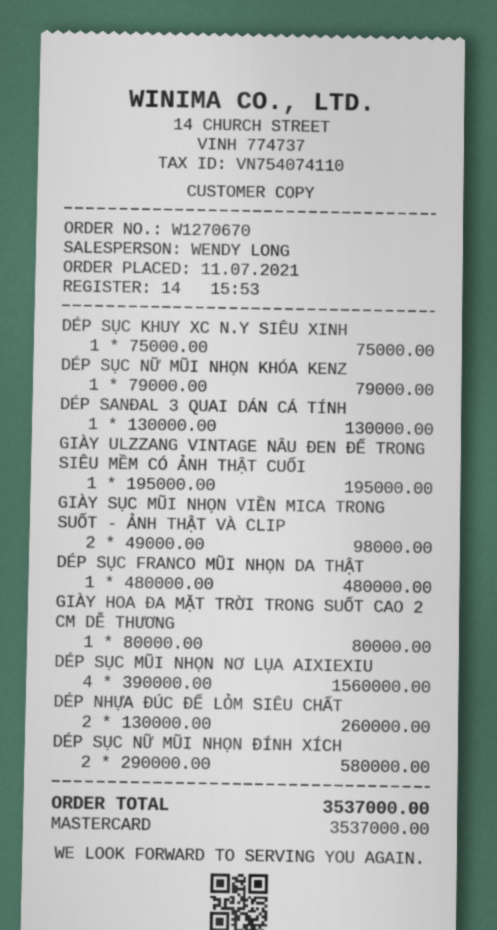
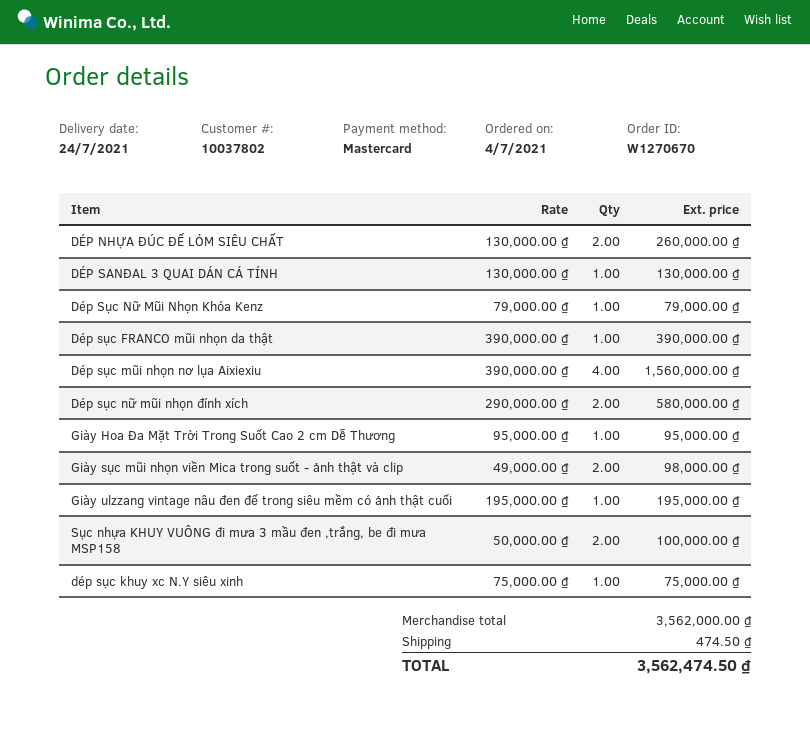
order date: 2021-07-11 -> 2021-07-04
DÉP SỤC FRANCO MŨI NHỌN DA THẬT: 1 x 480000.00 = 480000.00 -> 1 x 390000.00 = 390000.00
GIÀY HOA ĐA MẶT TRỜI TRONG SUỐT CAO 2 CM DỄ THƯƠNG: 1 x 80000.00 = 80000.00 -> 1 x 95000.00 = 95000.00
Sục nhựa KHUY VUÔNG đi mưa 3 mầu đen ,trắng, be đi mưa MSP158: none -> 2 x 50000.00 = 100000.00
shipping: none -> 474.50
total: 3537000.00 -> 3562474.50

